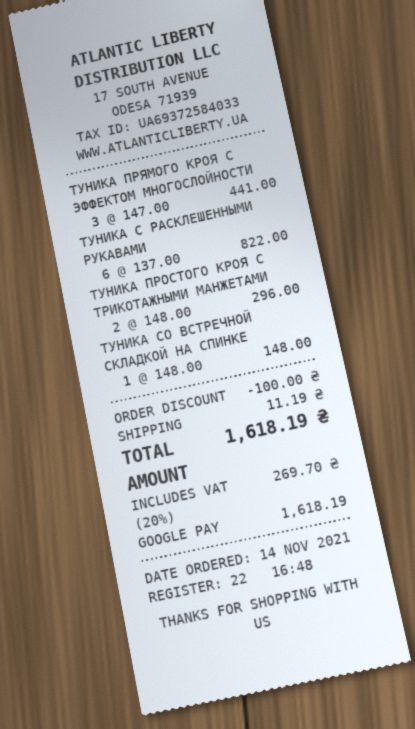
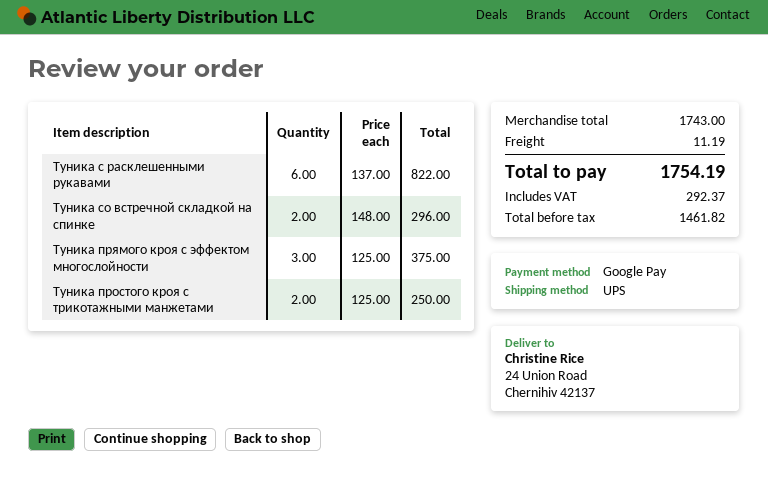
ТУНИКА ПРЯМОГО КРОЯ С ЭФФЕКТОМ МНОГОСЛОЙНОСТИ: 3 x 147.00 = 441.00 -> 3 x 125.00 = 375.00
ТУНИКА ПРОСТОГО КРОЯ С ТРИКОТАЖНЫМИ МАНЖЕТАМИ: 2 x 148.00 = 296.00 -> 2 x 125.00 = 250.00
ТУНИКА СО ВСТРЕЧНОЙ СКЛАДКОЙ НА СПИНКЕ: 1 x 148.00 = 148.00 -> 2 x 148.00 = 296.00
discount: 100.00 -> none
tax: 269.70 -> 292.37
total: 1618.19 -> 1754.19

